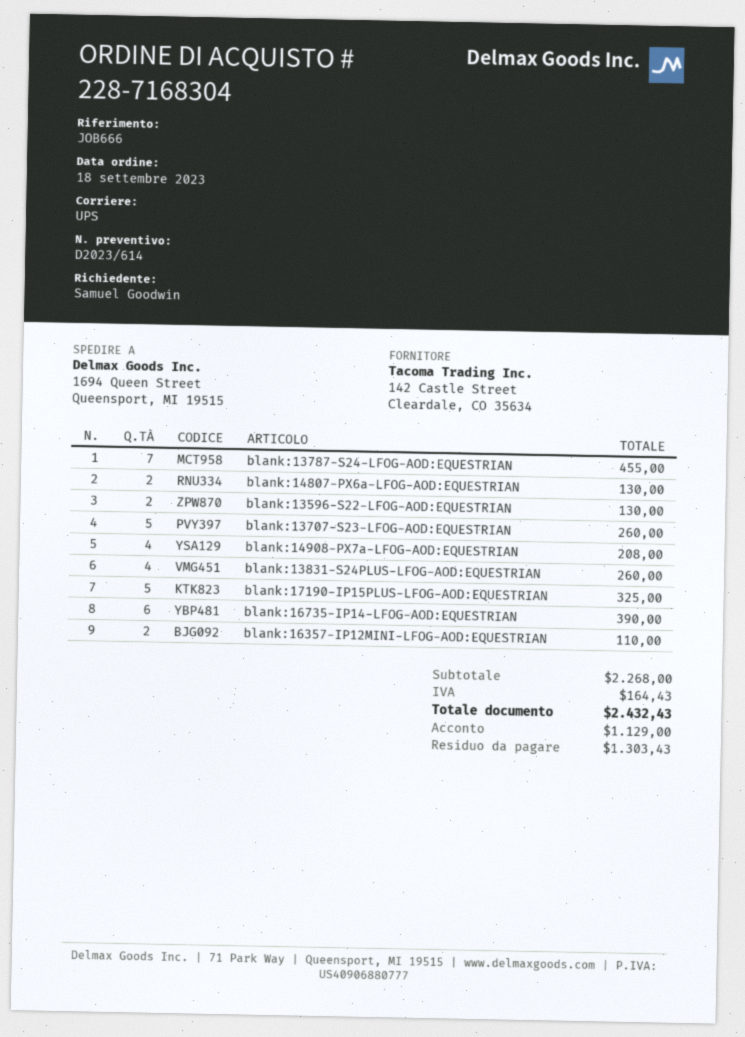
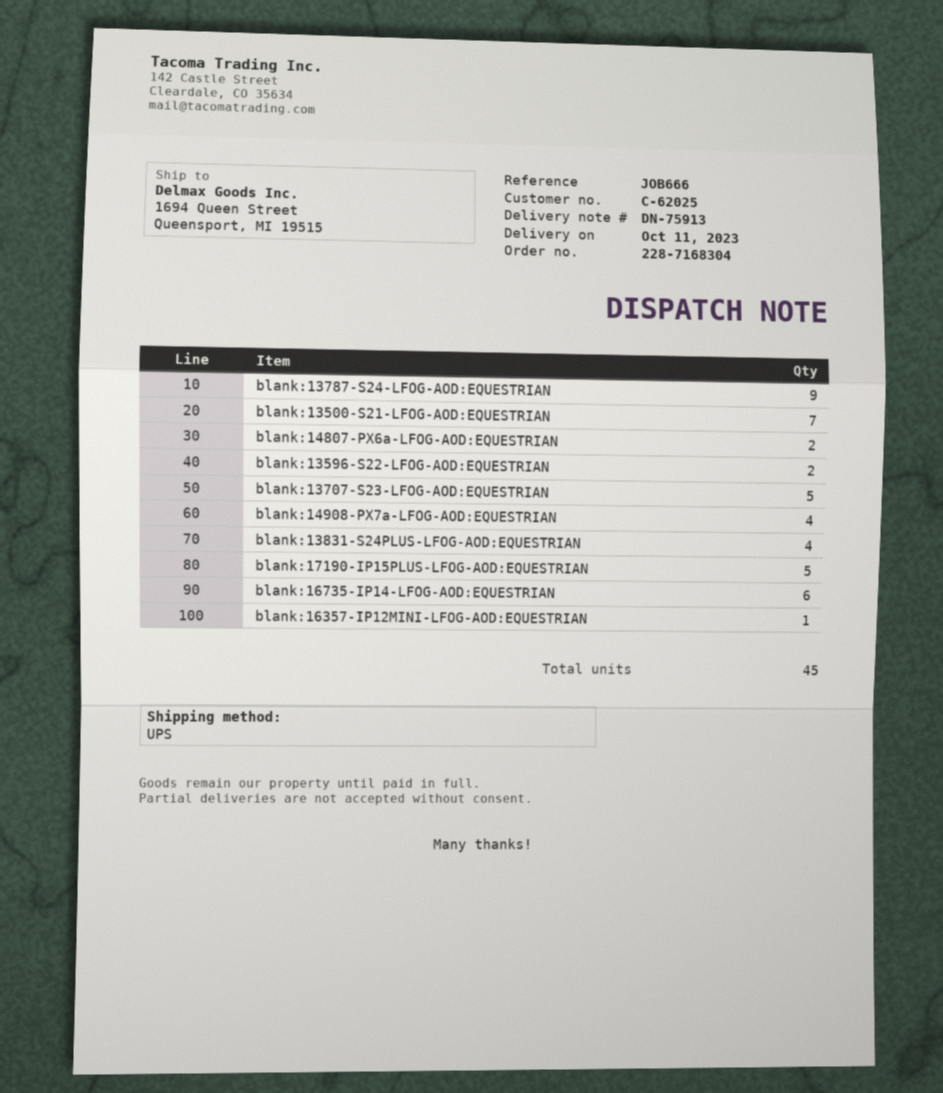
blank:13787-S24-LFOG-AOD:EQUESTRIAN: 7 -> 9
blank:16357-IP12MINI-LFOG-AOD:EQUESTRIAN: 2 -> 1
blank:13500-S21-LFOG-AOD:EQUESTRIAN: none -> 7

